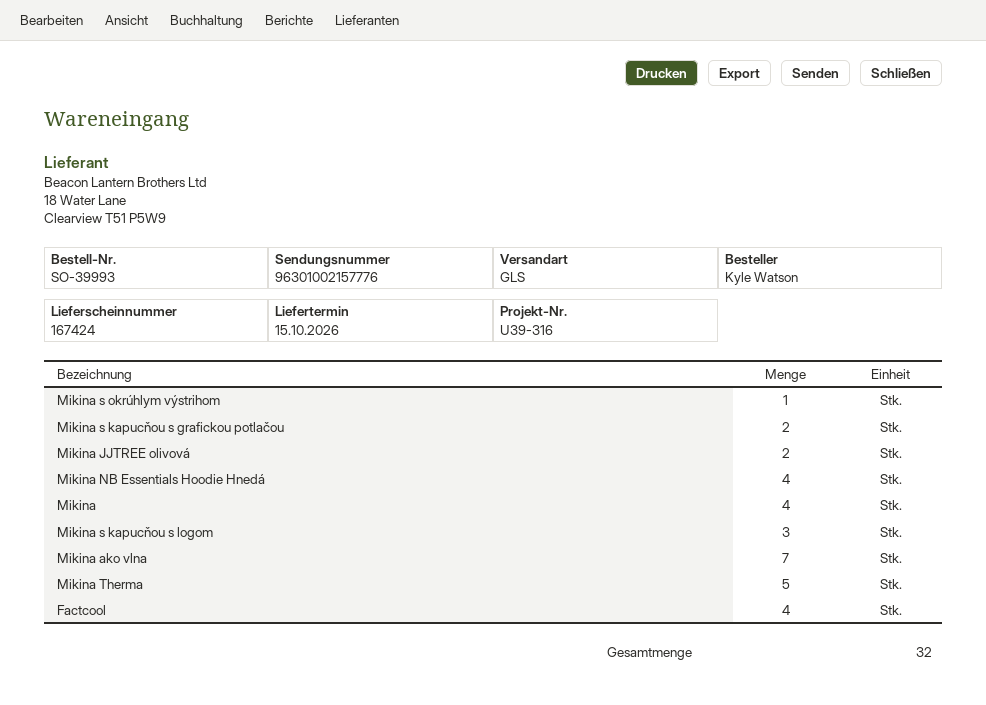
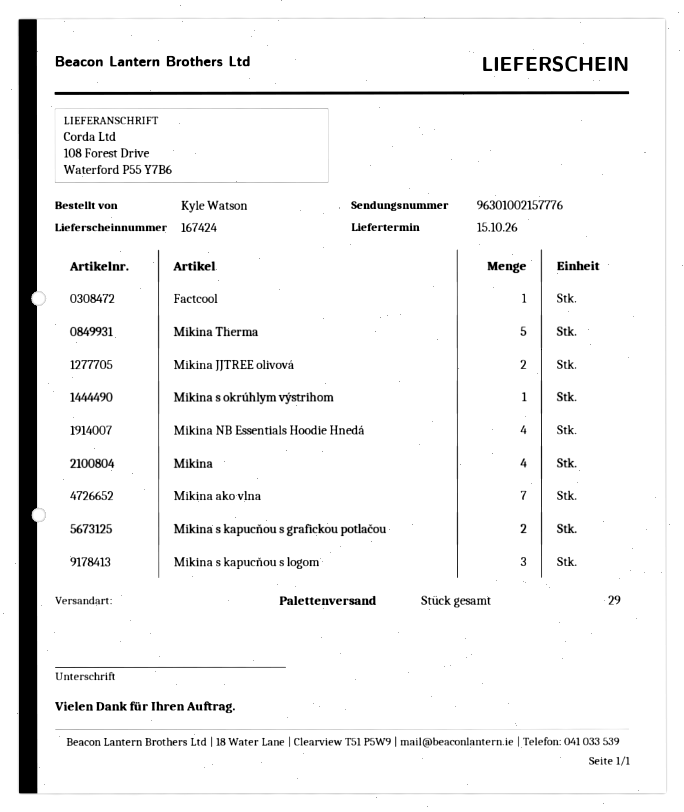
shipping method: GLS -> pallet freight
Factcool: 4 -> 1
total quantity: 32 -> 29

